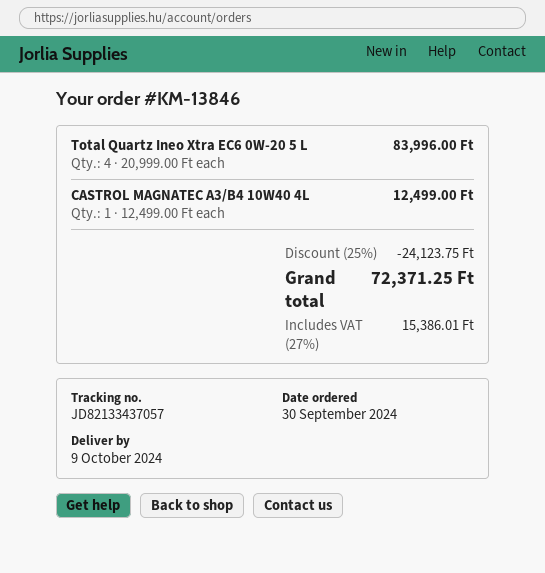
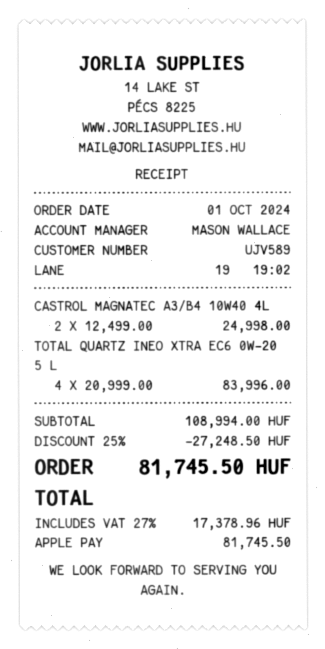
order date: 2024-09-30 -> 2024-10-01
CASTROL MAGNATEC A3/B4 10W40 4L: 1 x 12499.00 = 12499.00 -> 2 x 12499.00 = 24998.00
discount: 25% = 24123.75 -> 25% = 27248.50
tax: 27% = 15386.01 -> 27% = 17378.96
total: 72371.25 -> 81745.50

